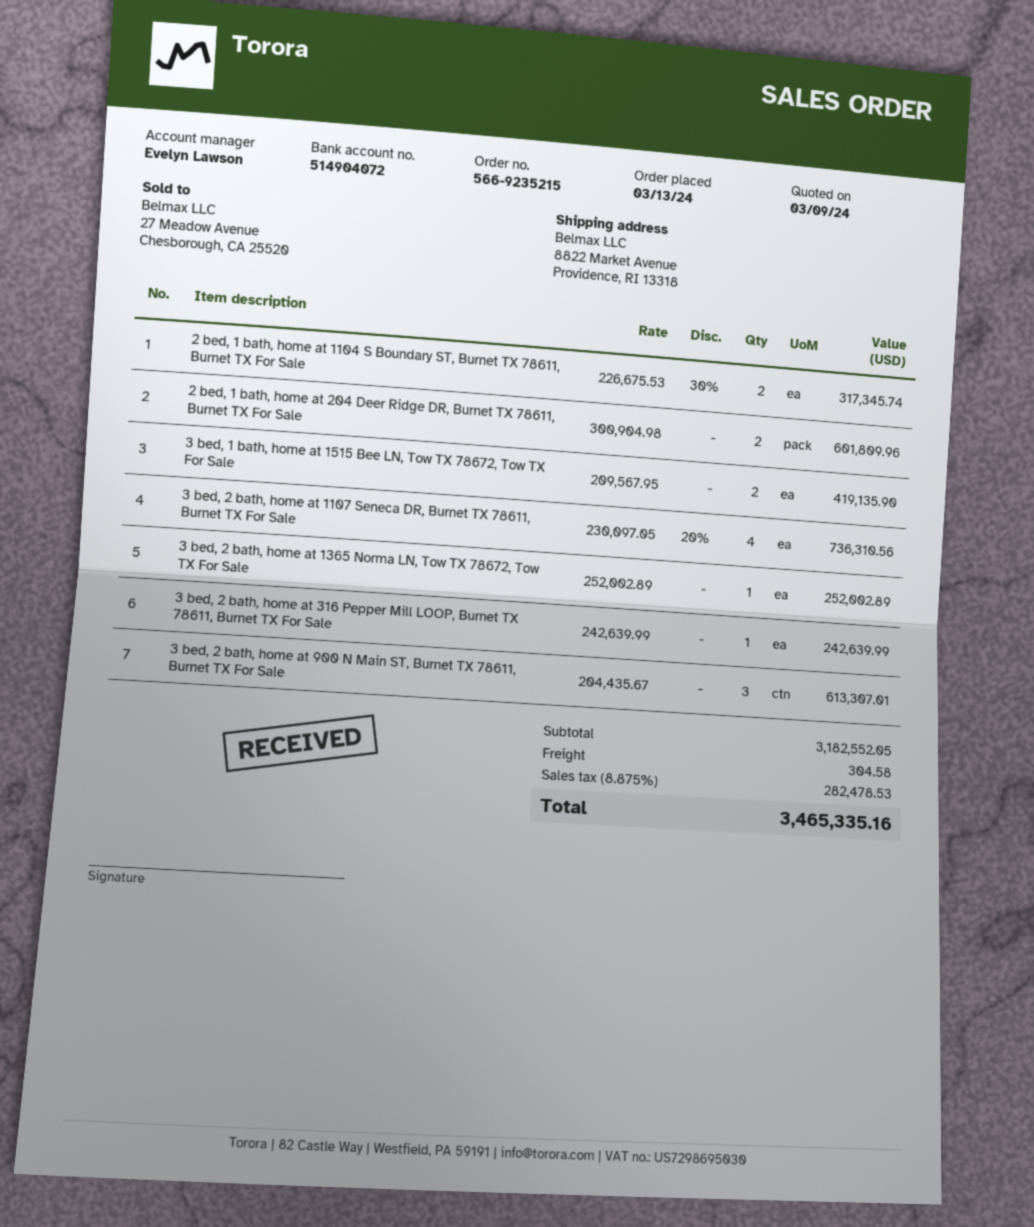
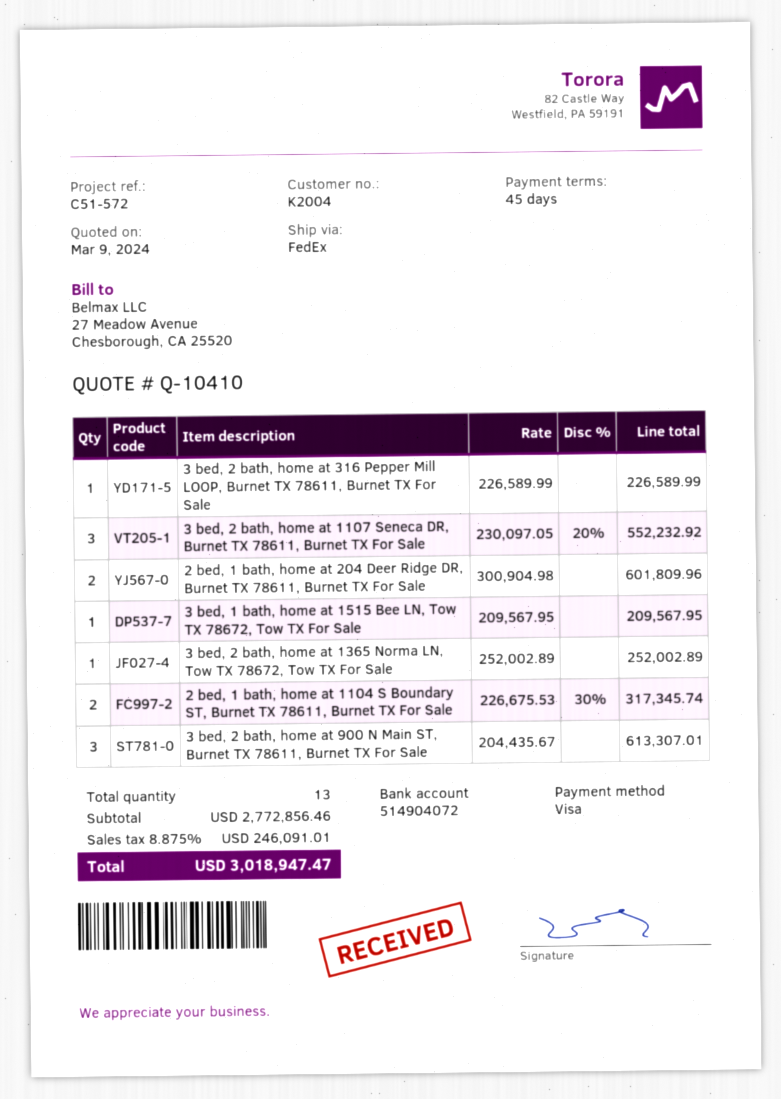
3 bed, 1 bath, home at 1515 Bee LN, Tow TX 78672, Tow TX For Sale: 2 x 209567.95 = 419135.90 -> 1 x 209567.95 = 209567.95
3 bed, 2 bath, home at 1107 Seneca DR, Burnet TX 78611, Burnet TX For Sale: 4 x 230097.05 - 20% = 736310.56 -> 3 x 230097.05 - 20% = 552232.92
3 bed, 2 bath, home at 316 Pepper Mill LOOP, Burnet TX 78611, Burnet TX For Sale: 1 x 242639.99 = 242639.99 -> 1 x 226589.99 = 226589.99
subtotal: 3182552.05 -> 2772856.46
shipping: 304.58 -> none
tax: 8.875% = 282478.53 -> 8.875% = 246091.01
total: 3465335.16 -> 3018947.47

